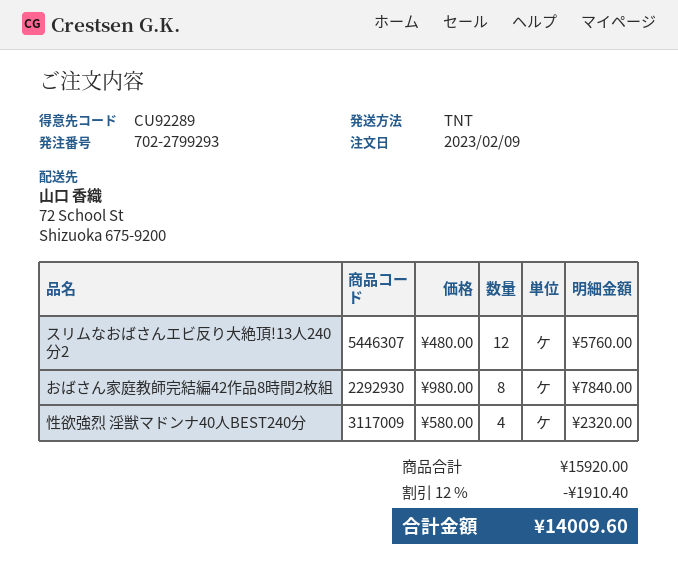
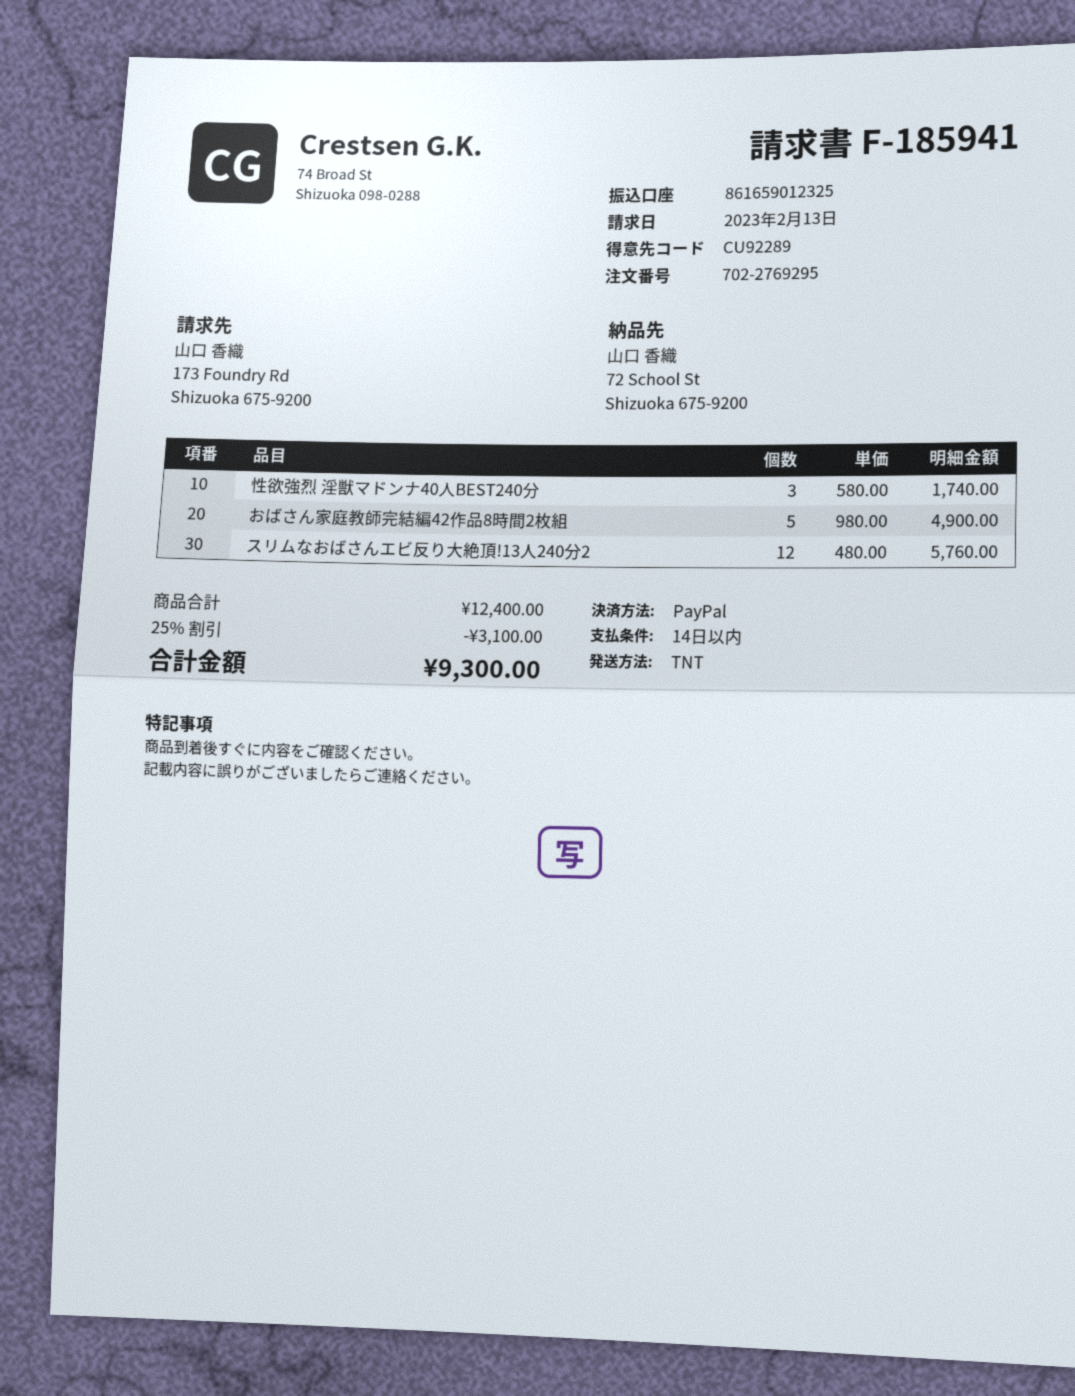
order number: 702-2799293 -> 702-2769295
おばさん家庭教師完結編42作品8時間2枚組: 8 x 980.00 = 7840.00 -> 5 x 980.00 = 4900.00
性欲強烈 淫獣マドンナ40人BEST240分: 4 x 580.00 = 2320.00 -> 3 x 580.00 = 1740.00
subtotal: 15920.00 -> 12400.00
discount: 12% = 1910.40 -> 25% = 3100.00
total: 14009.60 -> 9300.00

